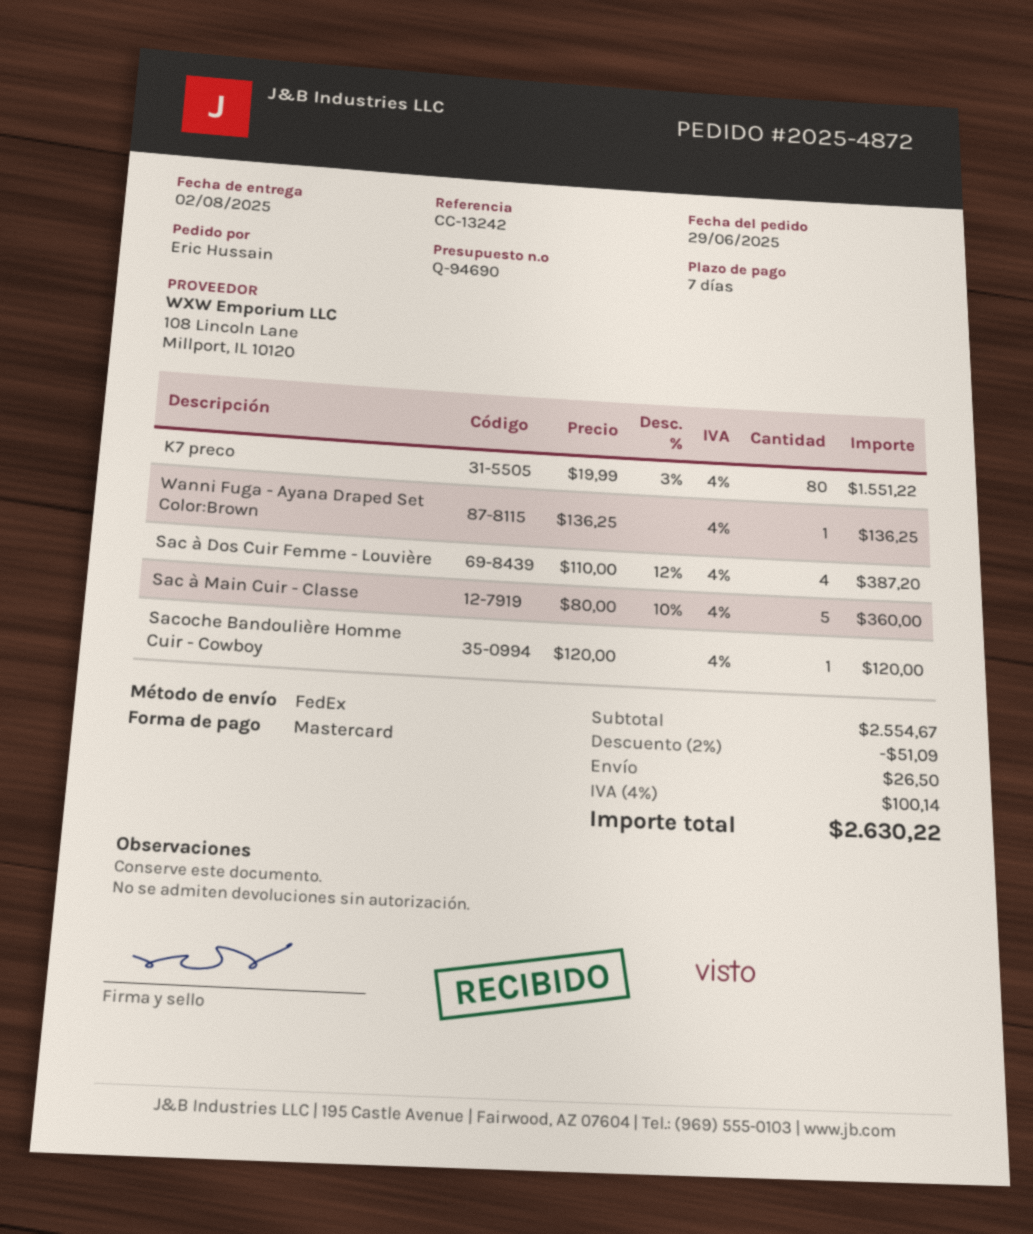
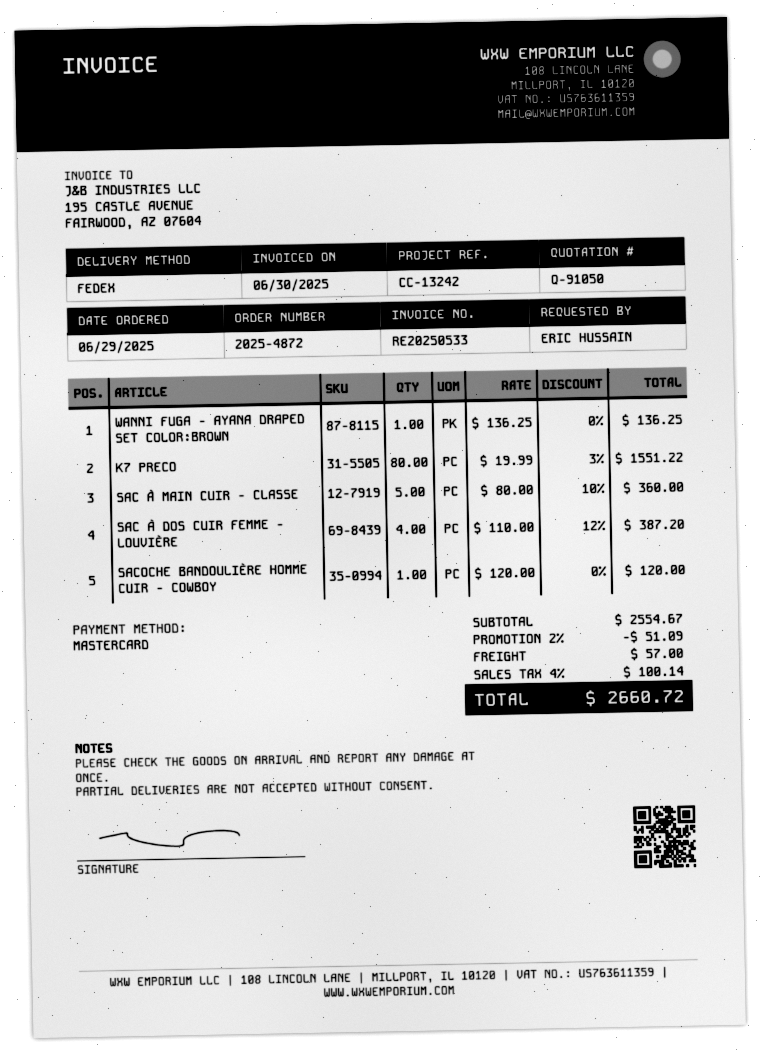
quote number: Q-94690 -> Q-91050
shipping: 26.50 -> 57.00
total: 2630.22 -> 2660.72

